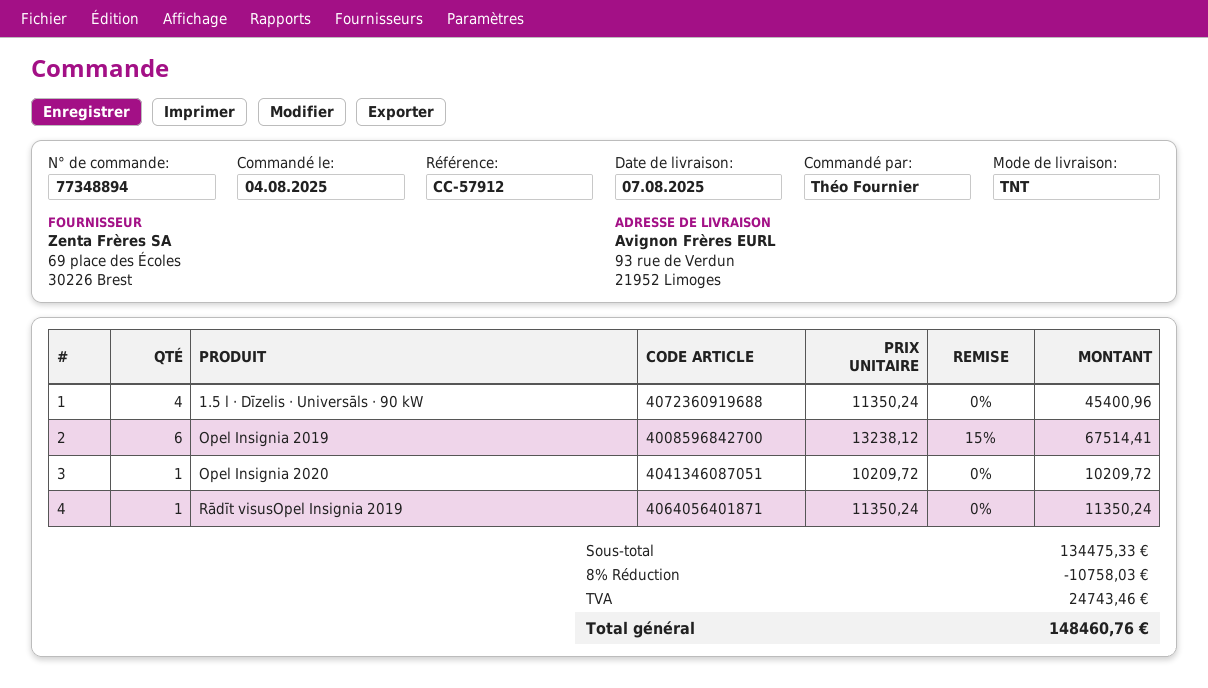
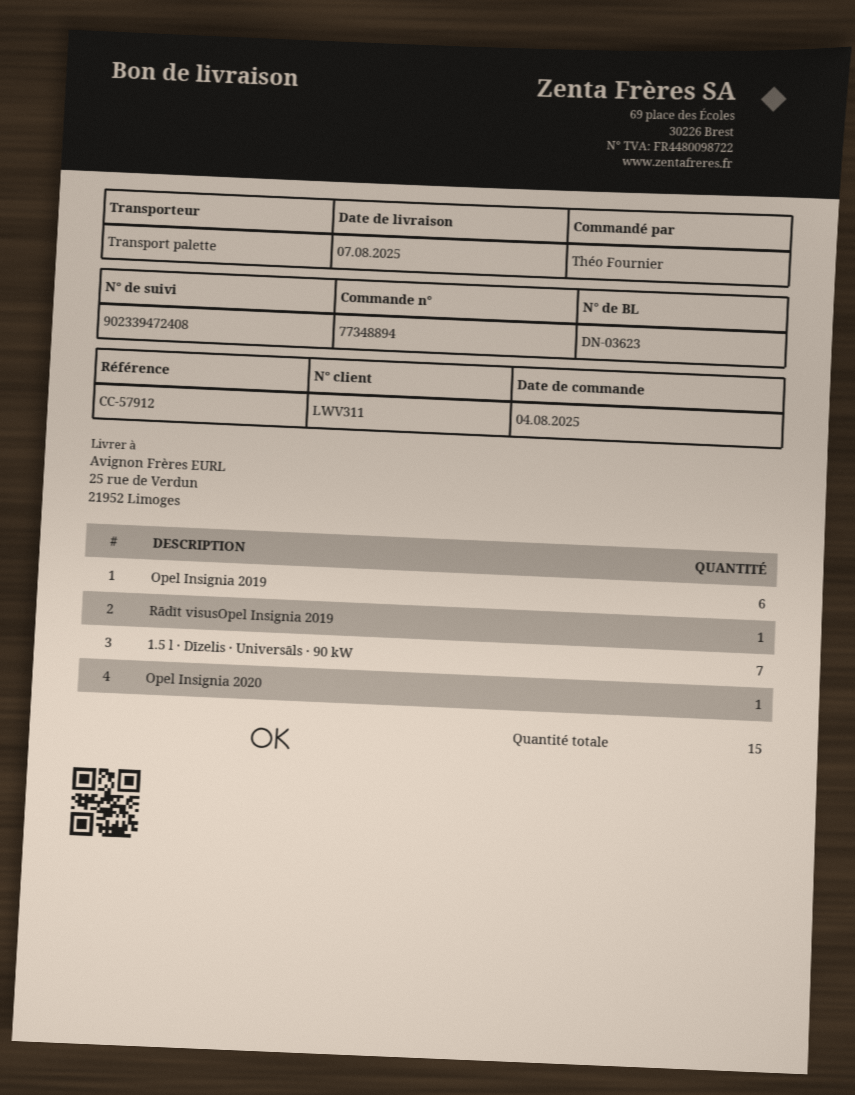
shipping method: TNT -> pallet freight
ship to: 93 rue de Verdun, 21952 Limoges -> 25 rue de Verdun, 21952 Limoges
1.5 l · Dīzelis · Universāls · 90 kW: 4 -> 7

